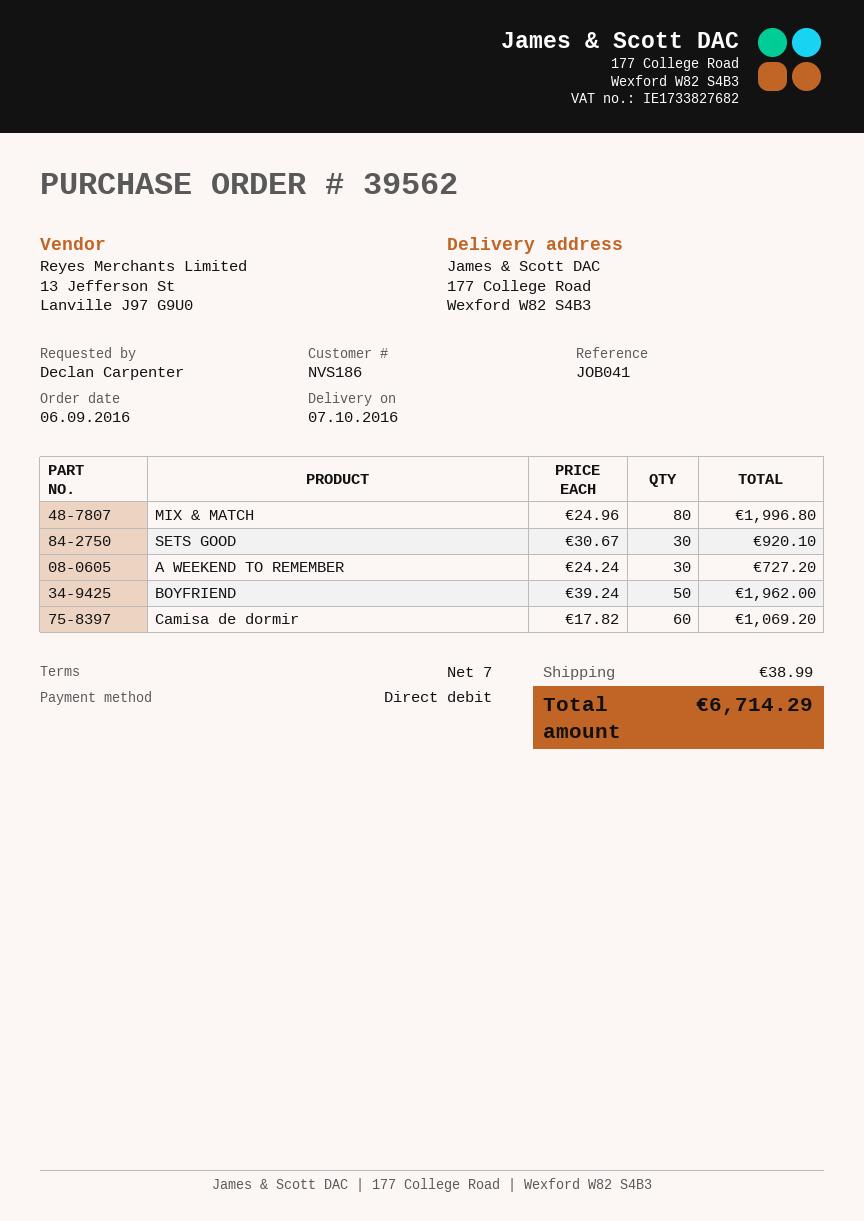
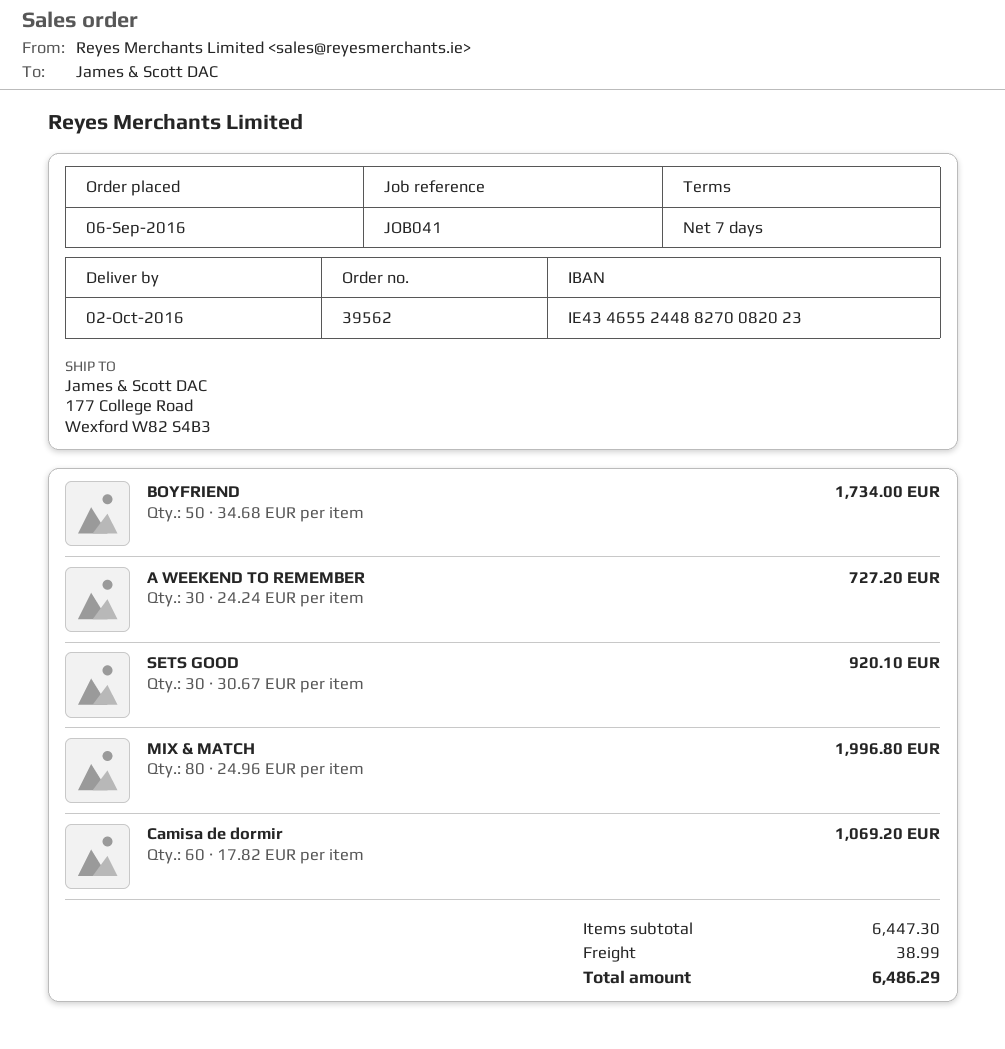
delivery date: 2016-10-07 -> 2016-10-02
BOYFRIEND: 50 x 39.24 = 1962.00 -> 50 x 34.68 = 1734.00
total: 6714.29 -> 6486.29

